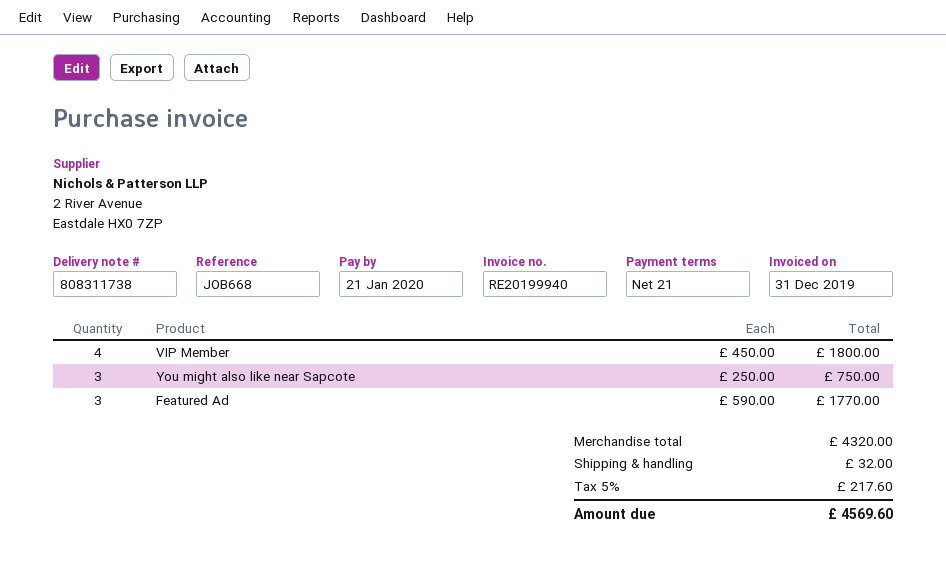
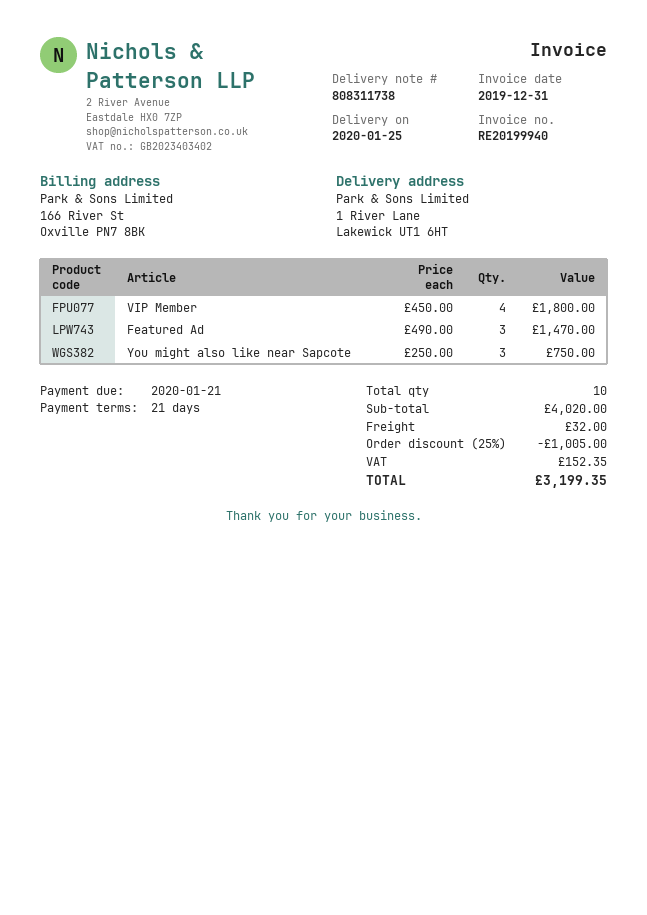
Featured Ad: 3 x 590.00 = 1770.00 -> 3 x 490.00 = 1470.00
subtotal: 4320.00 -> 4020.00
discount: none -> 25% = 1005.00
tax: 217.60 -> 152.35
total: 4569.60 -> 3199.35

